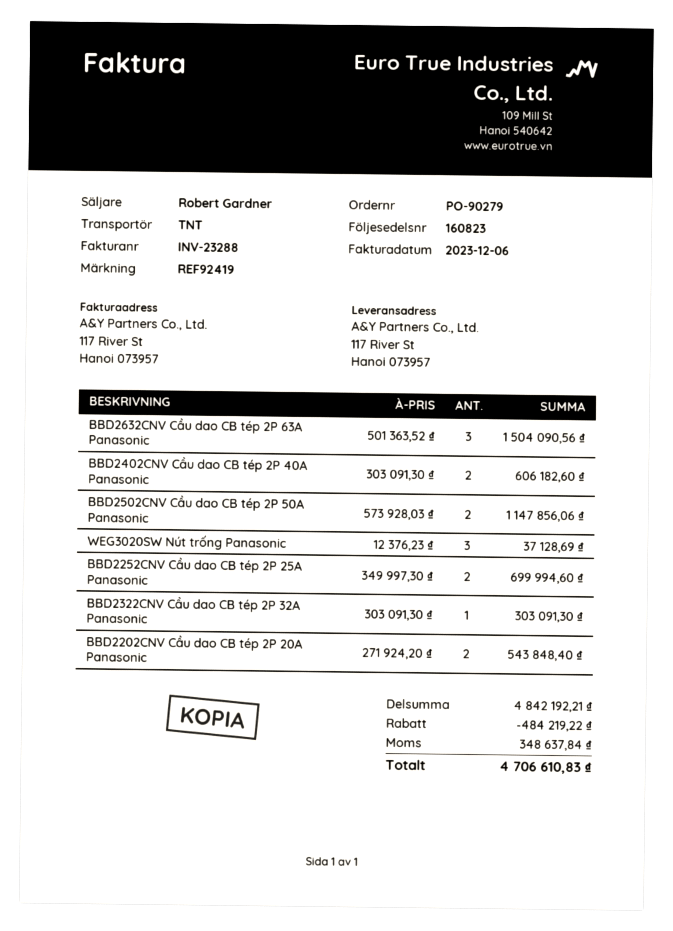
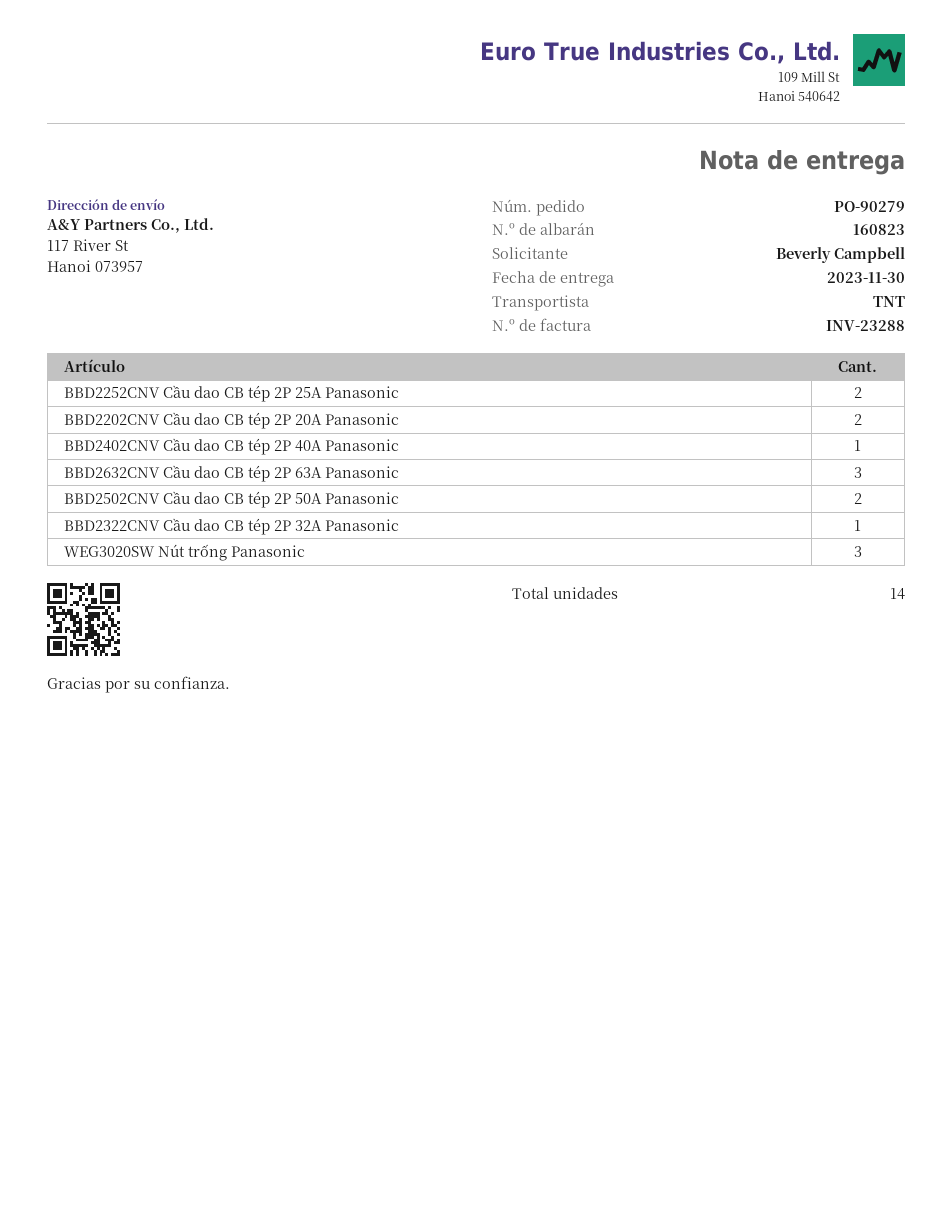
BBD2402CNV Cầu dao CB tép 2P 40A Panasonic: 2 -> 1

